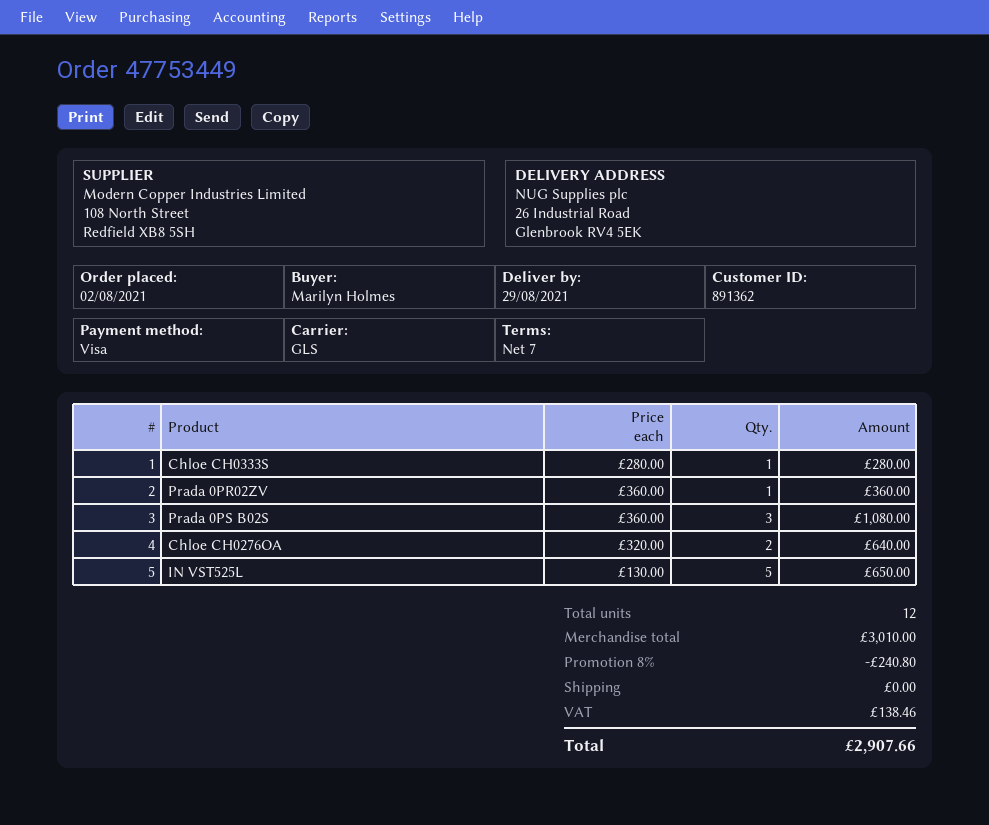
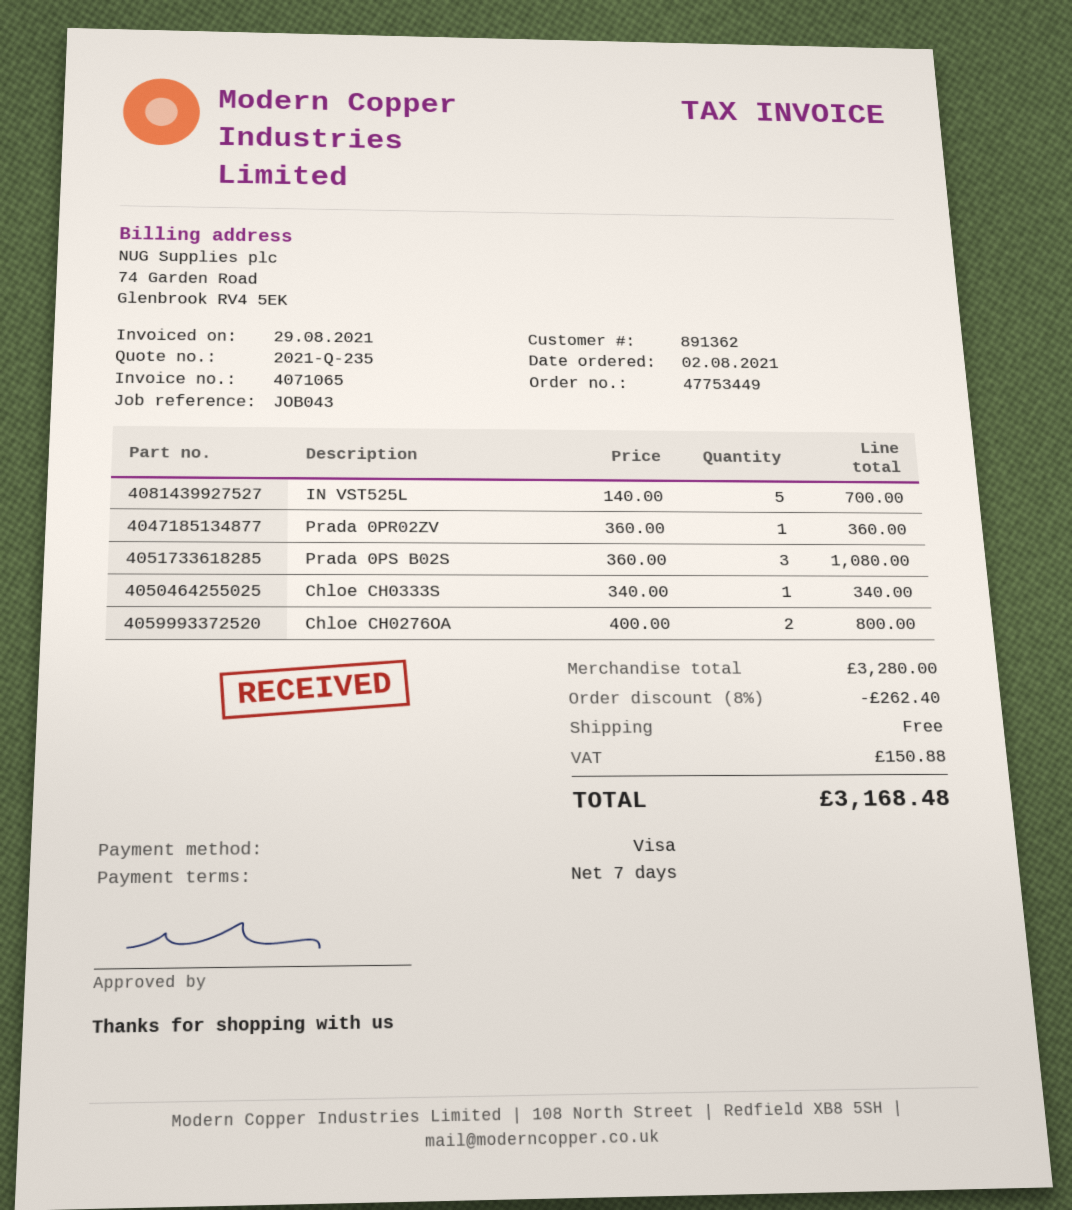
Chloe CH0333S: 1 x 280.00 = 280.00 -> 1 x 340.00 = 340.00
Chloe CH0276OA: 2 x 320.00 = 640.00 -> 2 x 400.00 = 800.00
IN VST525L: 5 x 130.00 = 650.00 -> 5 x 140.00 = 700.00
subtotal: 3010.00 -> 3280.00
discount: 8% = 240.80 -> 8% = 262.40
tax: 138.46 -> 150.88
total: 2907.66 -> 3168.48

